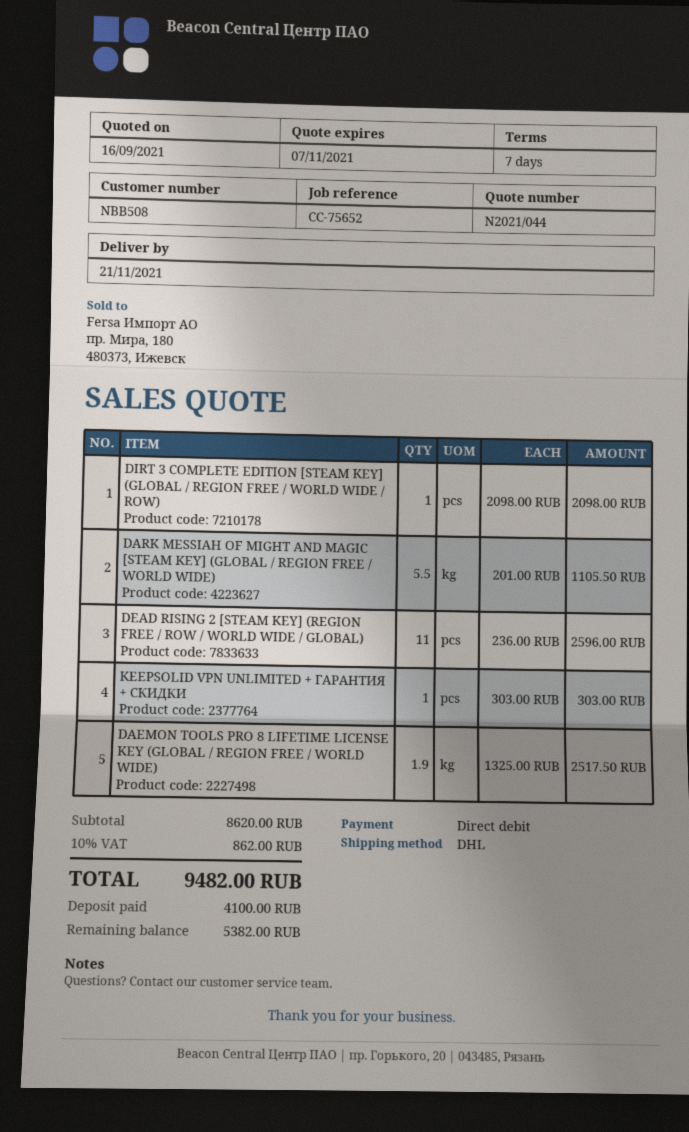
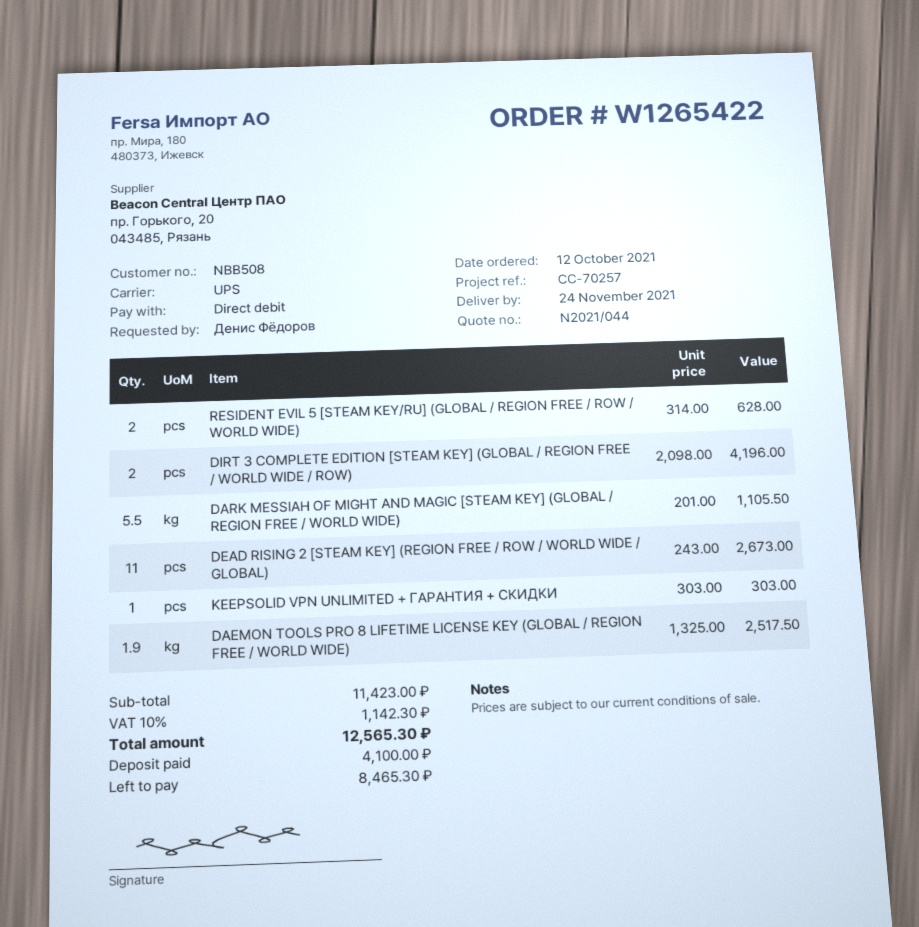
delivery date: 2021-11-21 -> 2021-11-24
reference: CC-75652 -> CC-70257
shipping method: DHL -> UPS
DIRT 3 COMPLETE EDITION [STEAM KEY] (GLOBAL / REGION FREE / WORLD WIDE / ROW): 1 x 2098.00 = 2098.00 -> 2 x 2098.00 = 4196.00
DEAD RISING 2 [STEAM KEY] (REGION FREE / ROW / WORLD WIDE / GLOBAL): 11 x 236.00 = 2596.00 -> 11 x 243.00 = 2673.00
RESIDENT EVIL 5 [STEAM KEY/RU] (GLOBAL / REGION FREE / ROW / WORLD WIDE): none -> 2 x 314.00 = 628.00
subtotal: 8620.00 -> 11423.00
tax: 10% = 862.00 -> 10% = 1142.30
total: 9482.00 -> 12565.30
balance: 5382.00 -> 8465.30

